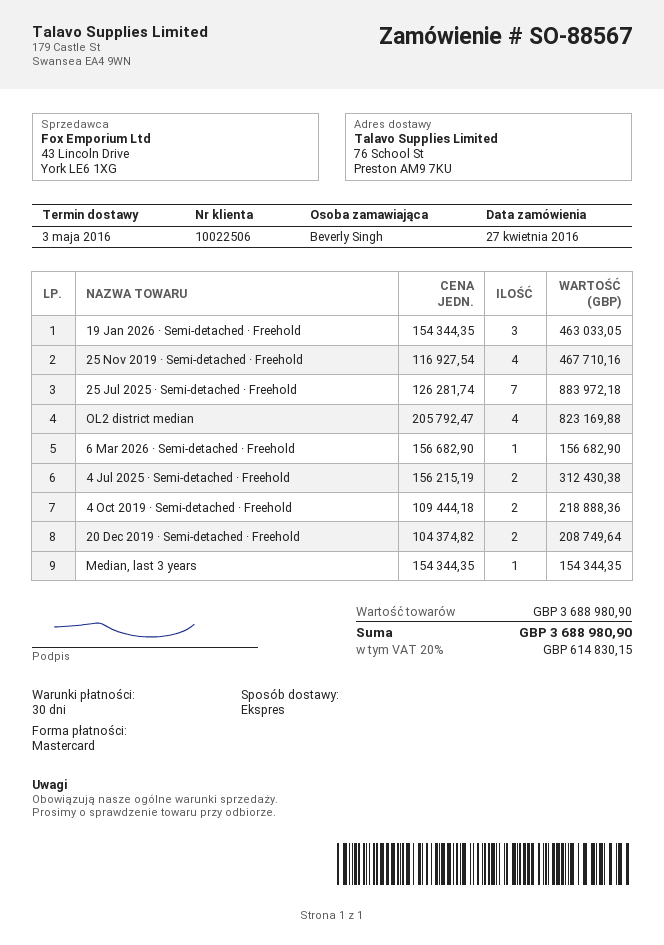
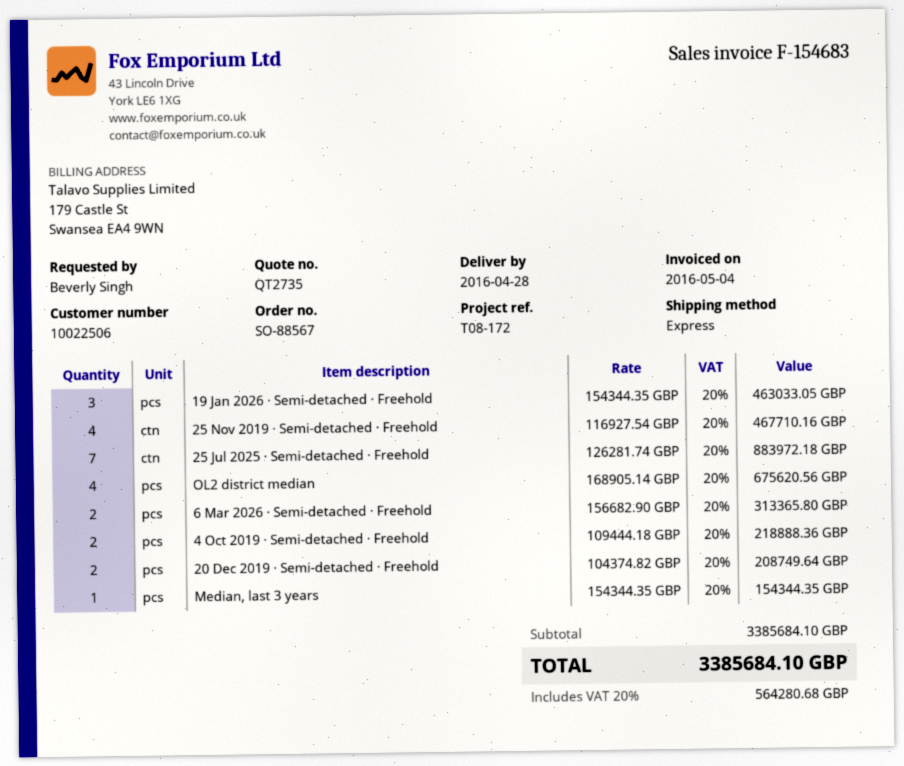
delivery date: 2016-05-03 -> 2016-04-28
OL2 district median: 4 x 205792.47 = 823169.88 -> 4 x 168905.14 = 675620.56
6 Mar 2026 · Semi-detached · Freehold: 1 x 156682.90 = 156682.90 -> 2 x 156682.90 = 313365.80
4 Jul 2025 · Semi-detached · Freehold: 2 x 156215.19 = 312430.38 -> none
subtotal: 3688980.90 -> 3385684.10
tax: 20% = 614830.15 -> 20% = 564280.68
total: 3688980.90 -> 3385684.10

